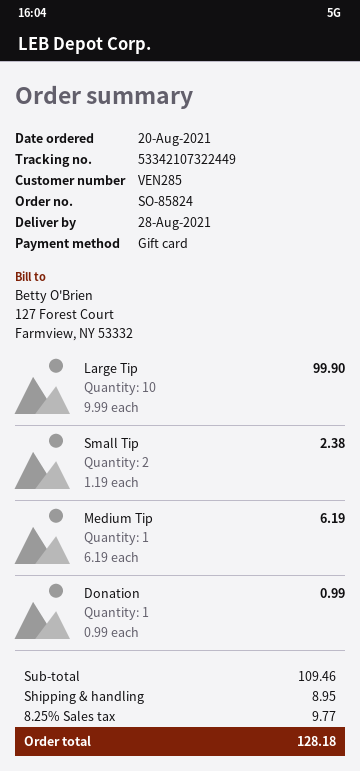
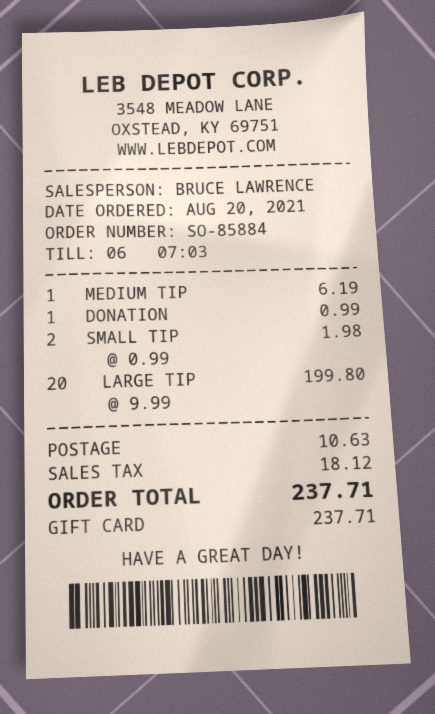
order number: SO-85824 -> SO-85884
Large Tip: 10 x 9.99 = 99.90 -> 20 x 9.99 = 199.80
Small Tip: 2 x 1.19 = 2.38 -> 2 x 0.99 = 1.98
shipping: 8.95 -> 10.63
tax: 9.77 -> 18.12
total: 128.18 -> 237.71

